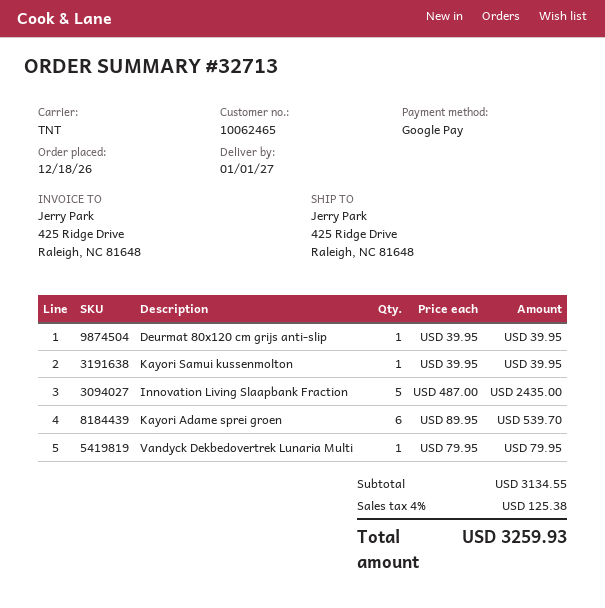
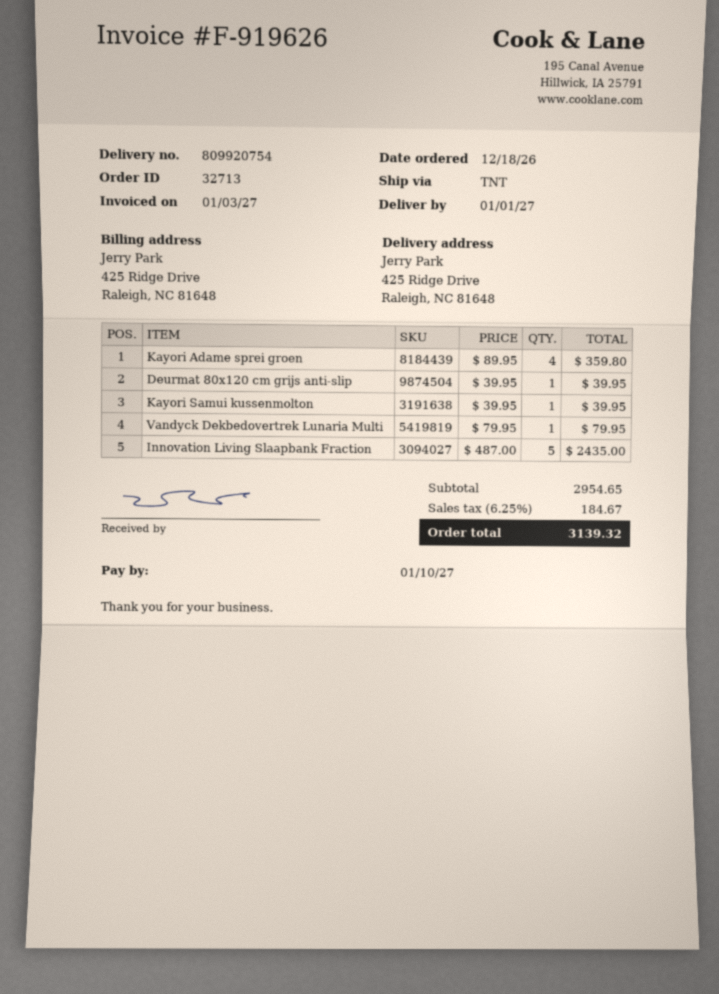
Kayori Adame sprei groen: 6 x 89.95 = 539.70 -> 4 x 89.95 = 359.80
subtotal: 3134.55 -> 2954.65
tax: 4% = 125.38 -> 6.25% = 184.67
total: 3259.93 -> 3139.32

